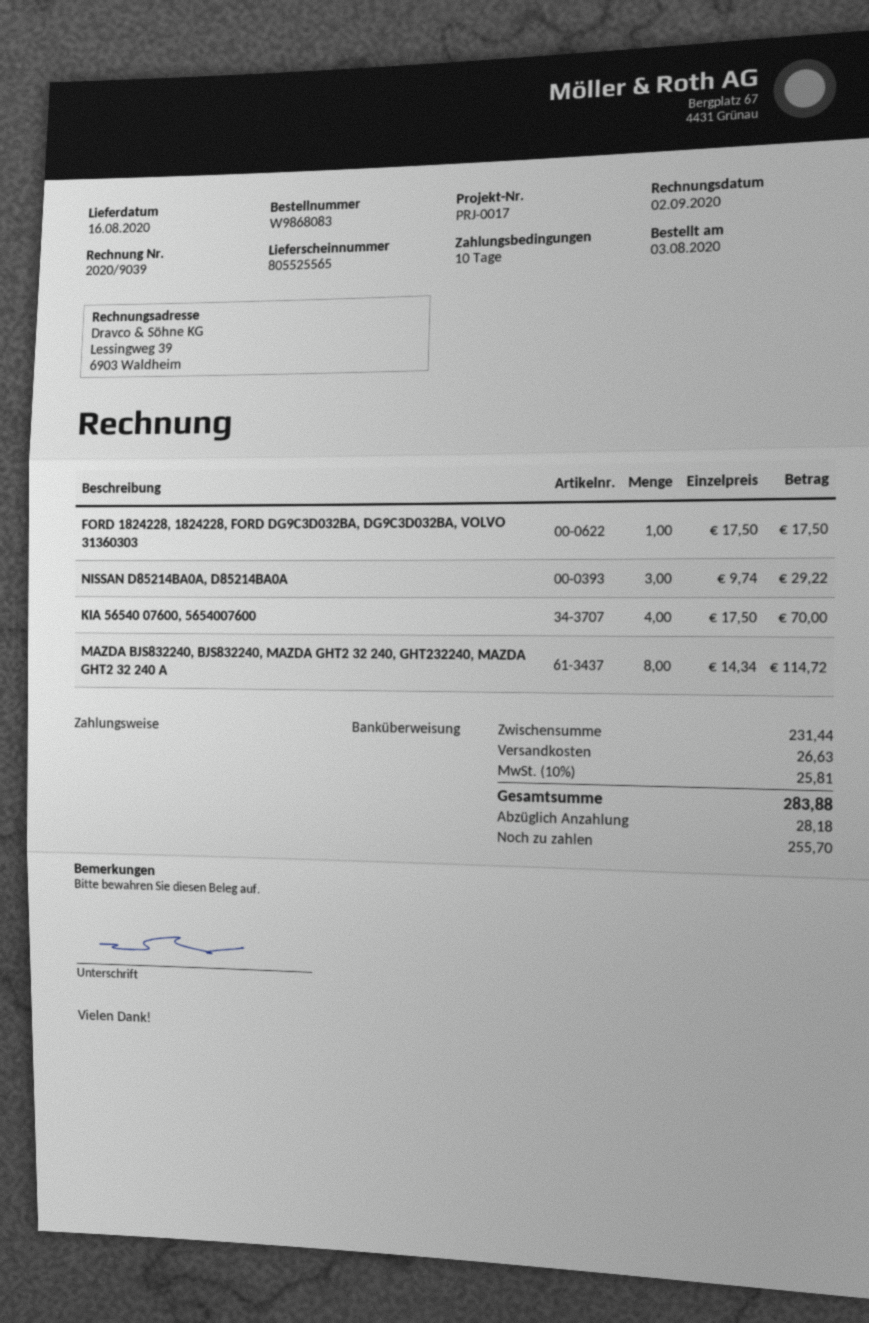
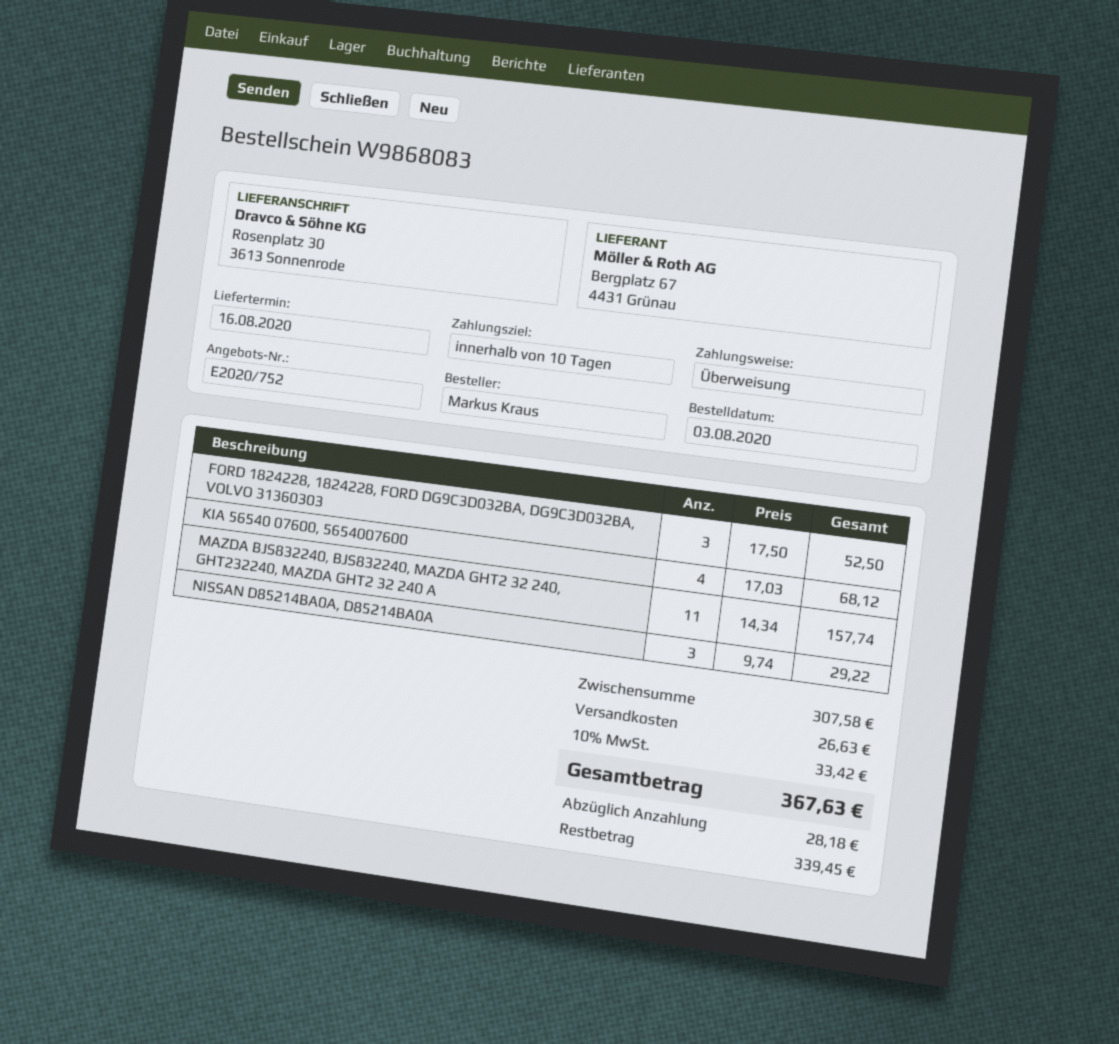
FORD 1824228, 1824228, FORD DG9C3D032BA, DG9C3D032BA, VOLVO 31360303: 1 x 17.50 = 17.50 -> 3 x 17.50 = 52.50
KIA 56540 07600, 5654007600: 4 x 17.50 = 70.00 -> 4 x 17.03 = 68.12
MAZDA BJS832240, BJS832240, MAZDA GHT2 32 240, GHT232240, MAZDA GHT2 32 240 A: 8 x 14.34 = 114.72 -> 11 x 14.34 = 157.74
subtotal: 231.44 -> 307.58
tax: 10% = 25.81 -> 10% = 33.42
total: 283.88 -> 367.63
balance: 255.70 -> 339.45

